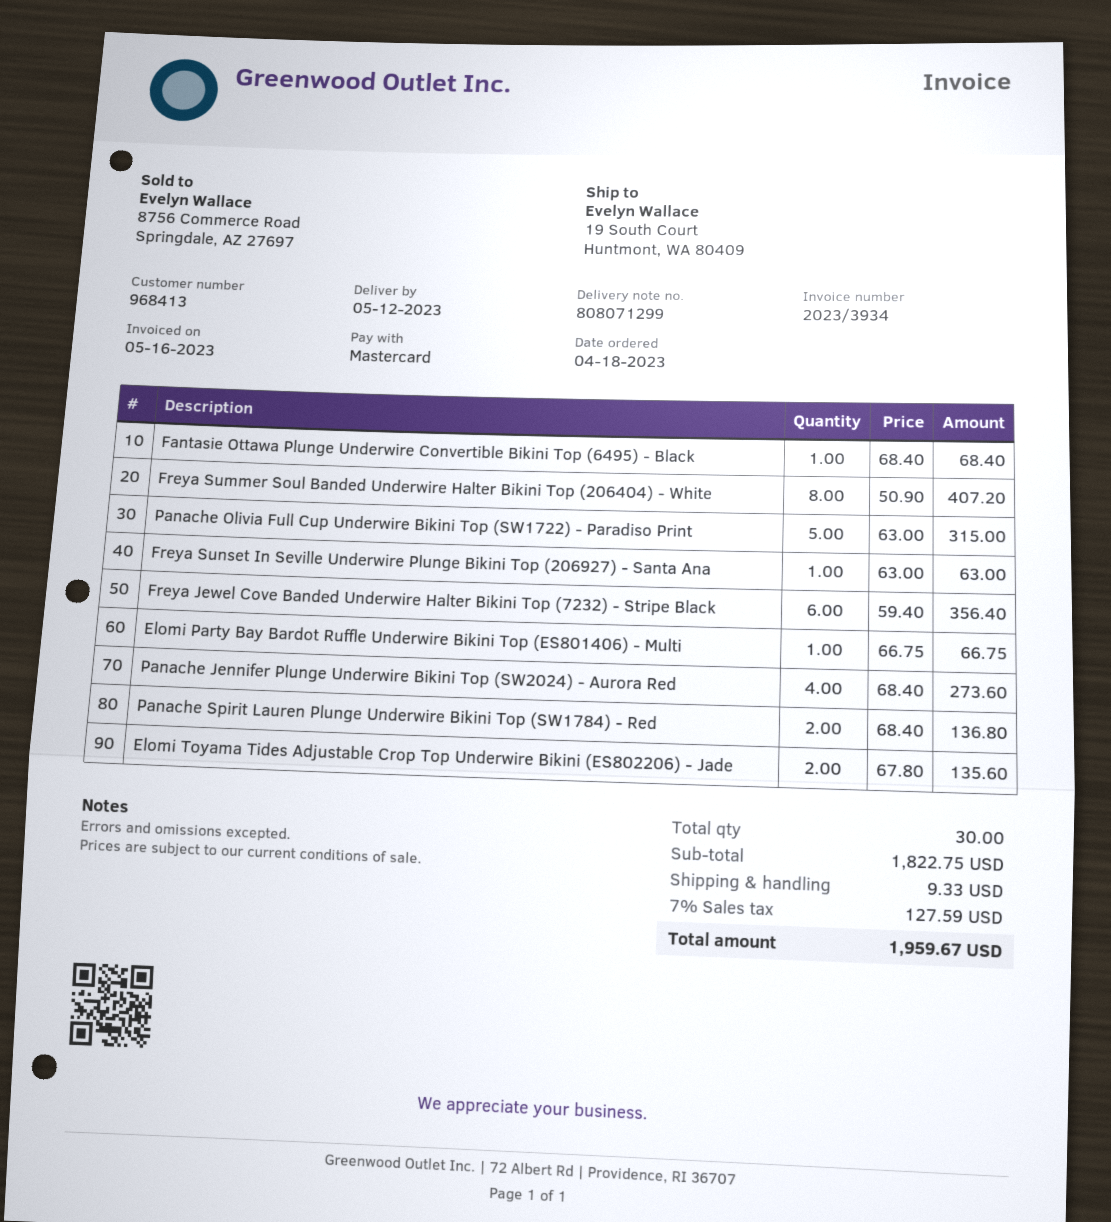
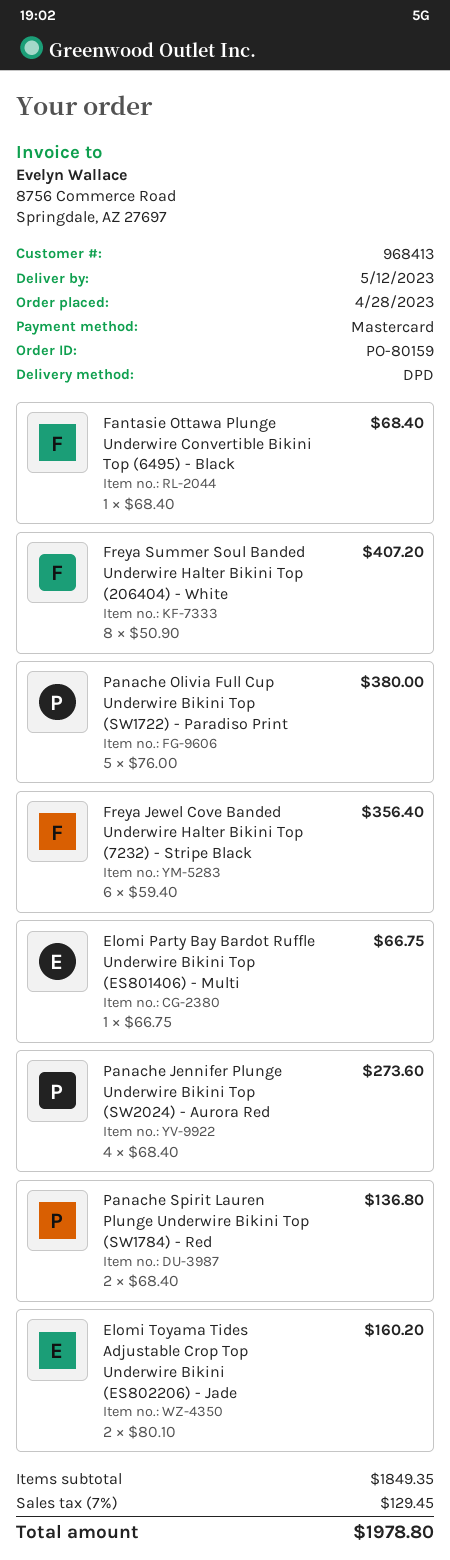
order date: 2023-04-18 -> 2023-04-28
Panache Olivia Full Cup Underwire Bikini Top (SW1722) - Paradiso Print: 5 x 63.00 = 315.00 -> 5 x 76.00 = 380.00
Freya Sunset In Seville Underwire Plunge Bikini Top (206927) - Santa Ana: 1 x 63.00 = 63.00 -> none
Elomi Toyama Tides Adjustable Crop Top Underwire Bikini (ES802206) - Jade: 2 x 67.80 = 135.60 -> 2 x 80.10 = 160.20
subtotal: 1822.75 -> 1849.35
shipping: 9.33 -> none
tax: 7% = 127.59 -> 7% = 129.45
total: 1959.67 -> 1978.80

